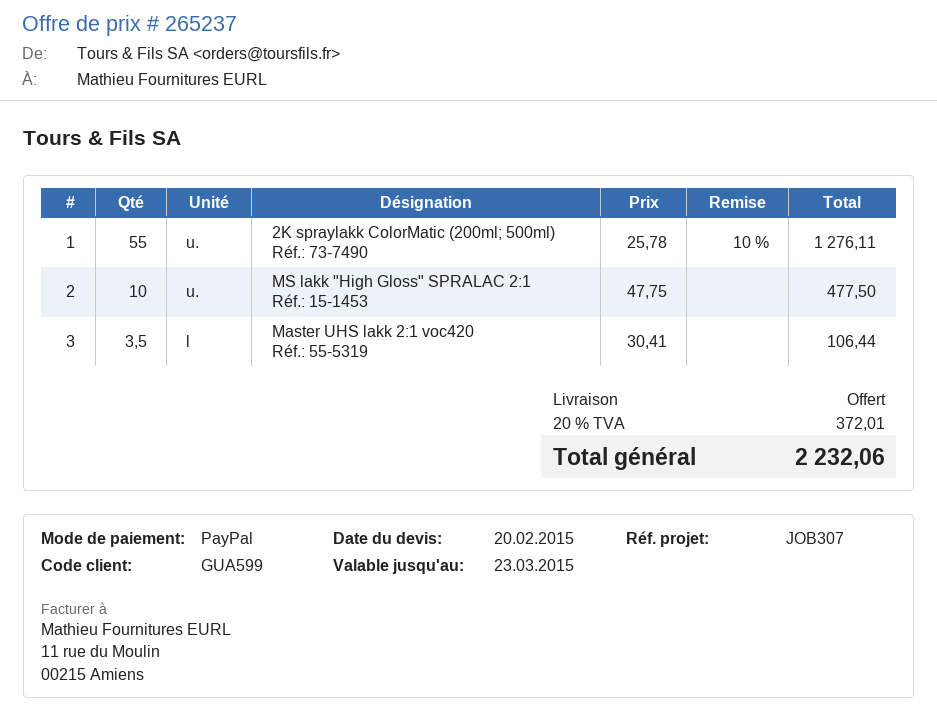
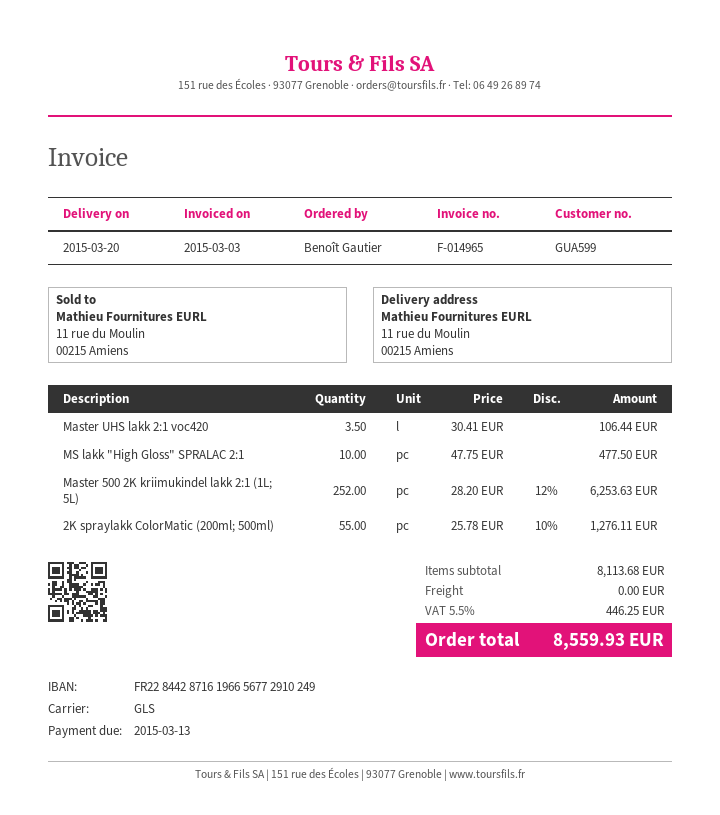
Master 500 2K kriimukindel lakk 2:1 (1L; 5L): none -> 252 x 28.20 - 12% = 6253.63
tax: 20% = 372.01 -> 5.5% = 446.25
total: 2232.06 -> 8559.93

